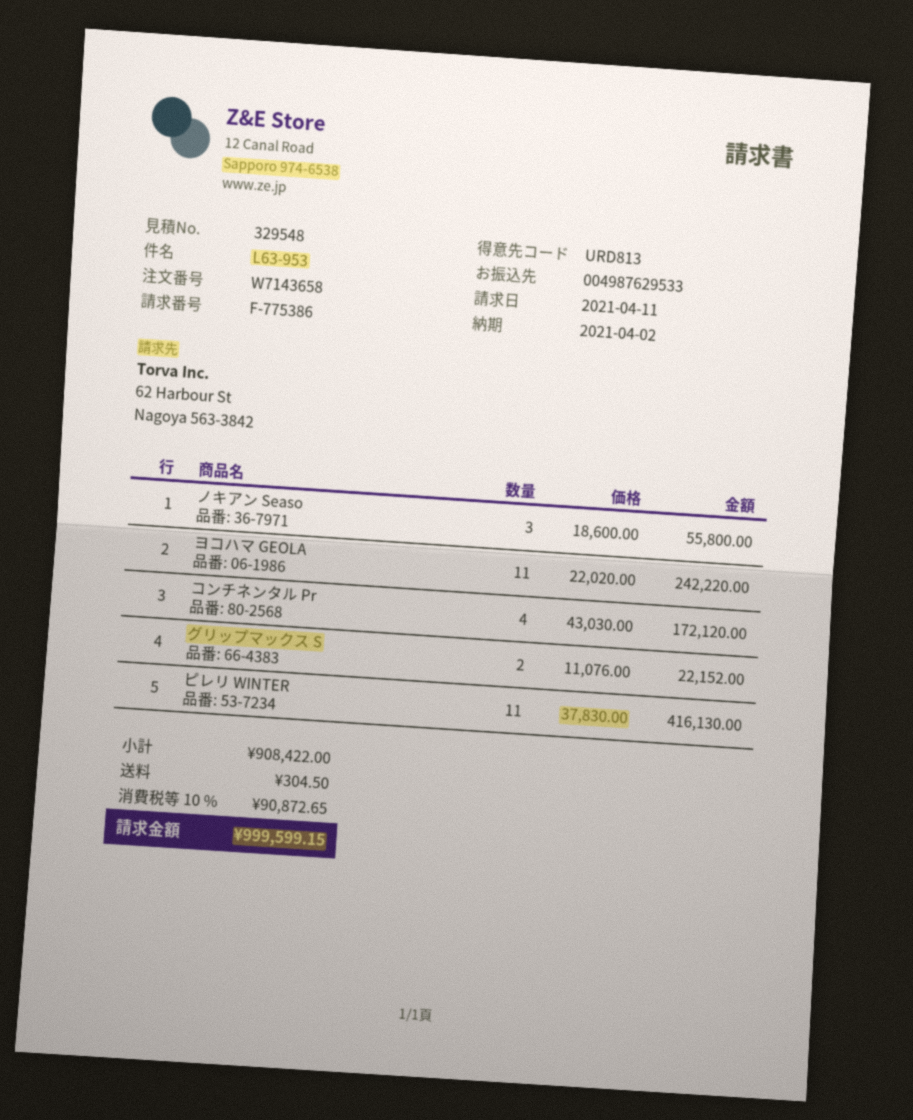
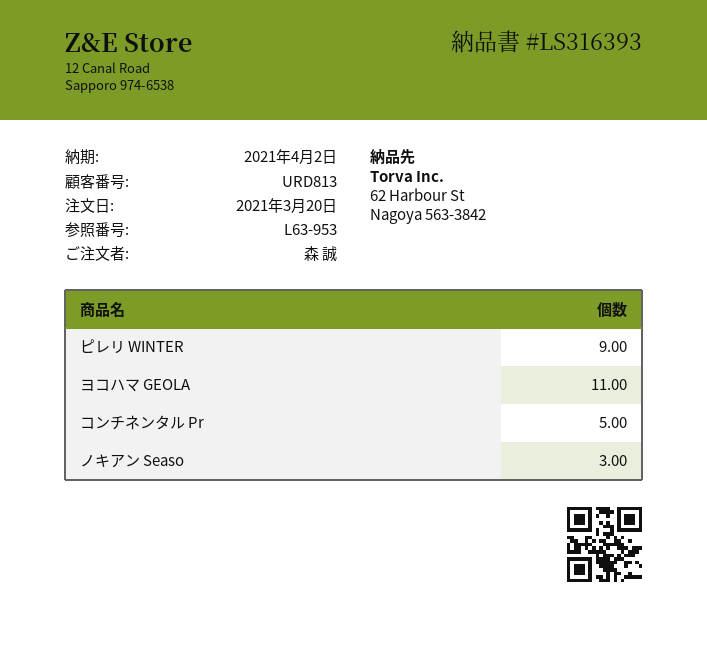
コンチネンタル Pr: 4 -> 5
グリップマックス S: 2 -> none
ピレリ WINTER: 11 -> 9

